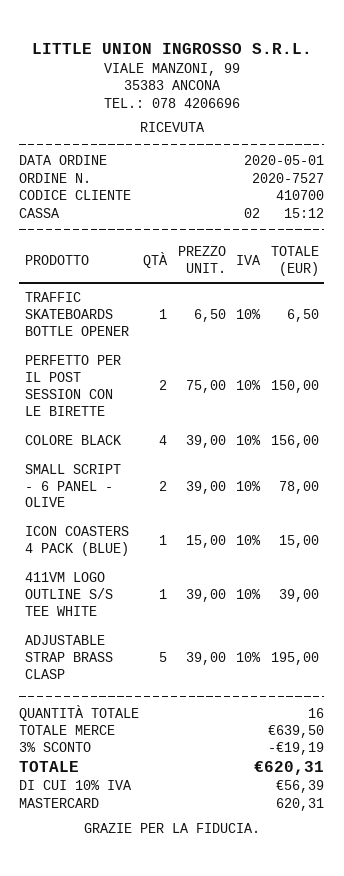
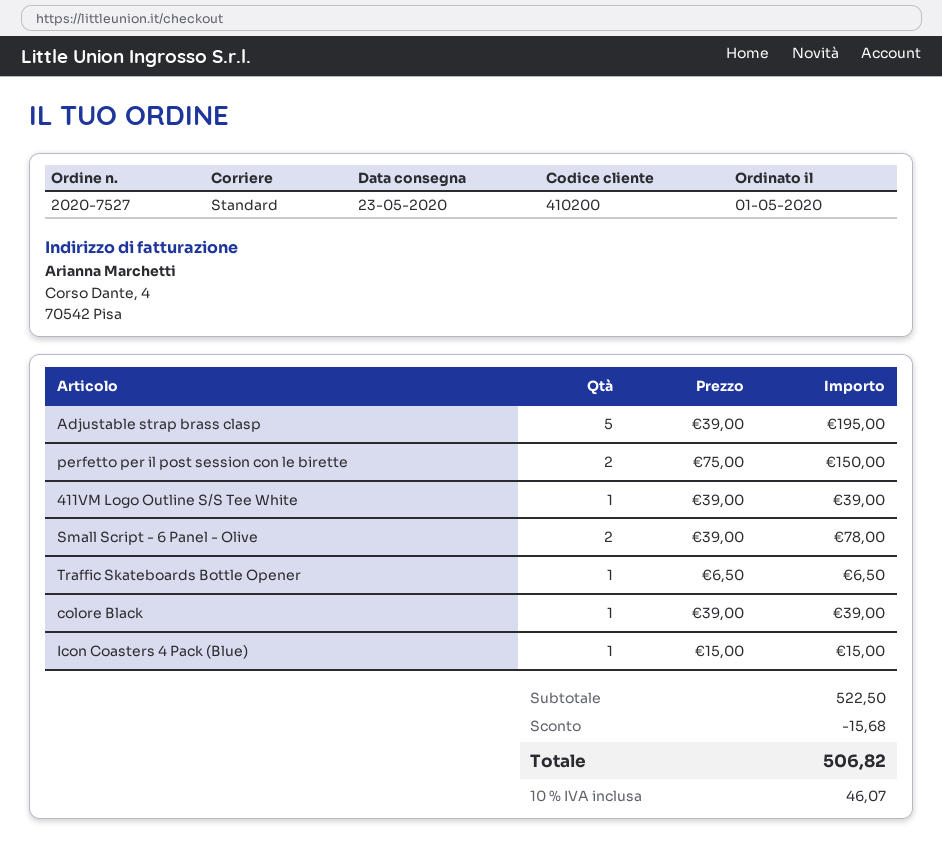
customer number: 410700 -> 410200
COLORE BLACK: 4 x 39.00 = 156.00 -> 1 x 39.00 = 39.00
subtotal: 639.50 -> 522.50
discount: 19.19 -> 15.68
tax: 10% = 56.39 -> 10% = 46.07
total: 620.31 -> 506.82

